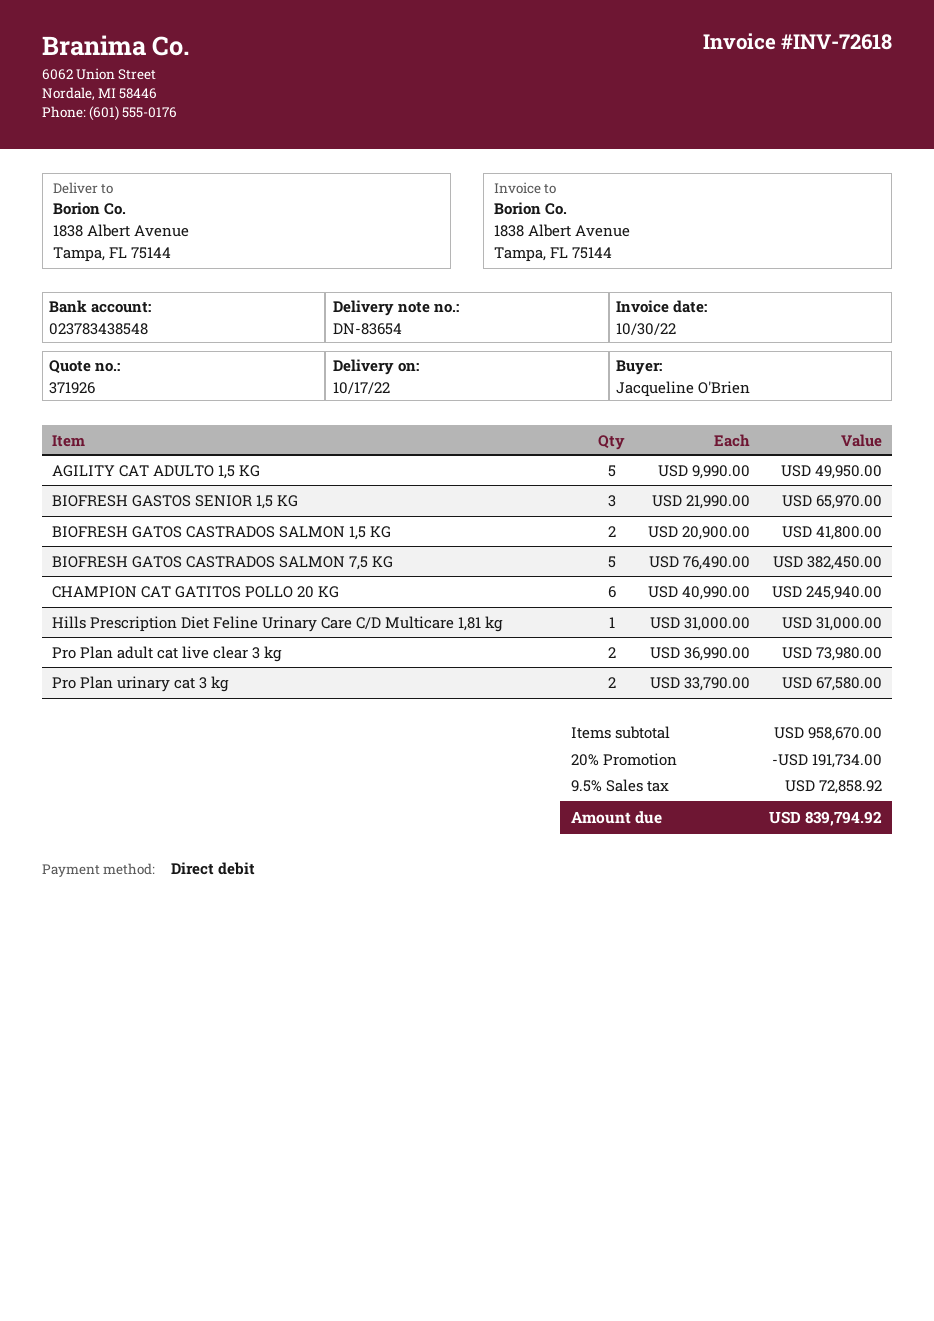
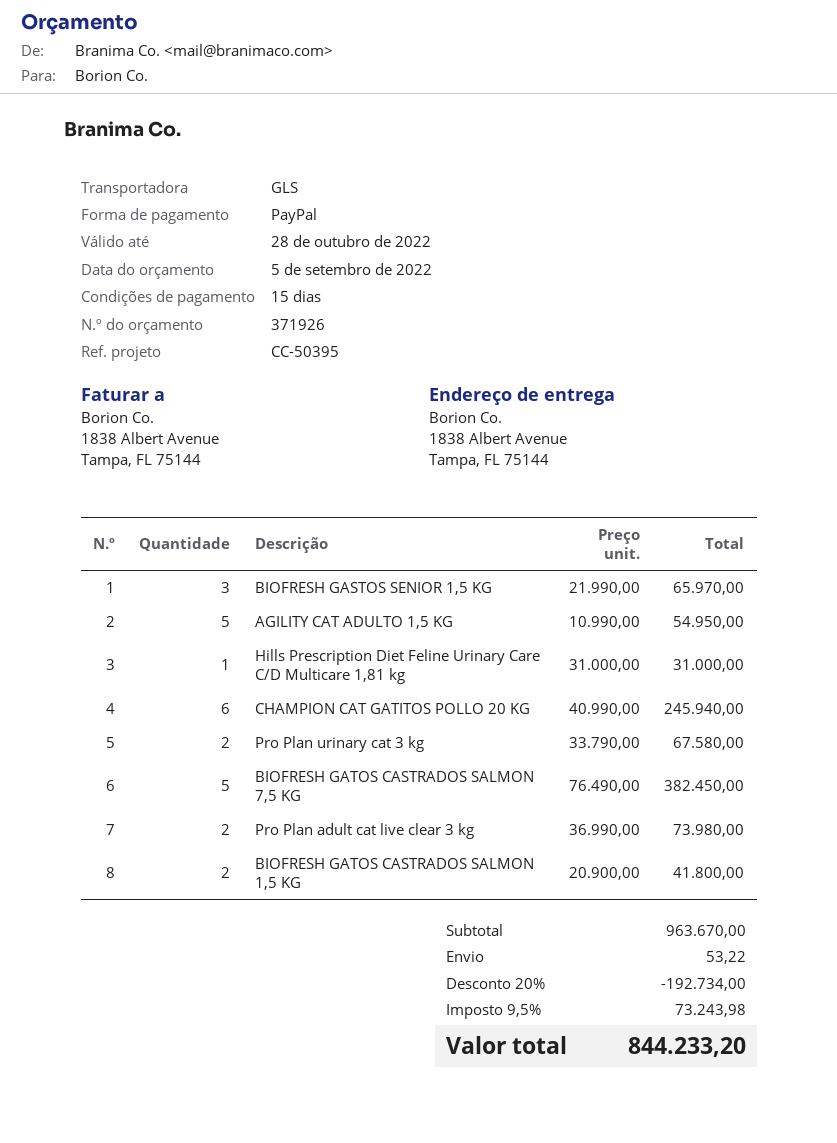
payment method: direct debit -> PayPal
AGILITY CAT ADULTO 1,5 KG: 5 x 9990.00 = 49950.00 -> 5 x 10990.00 = 54950.00
subtotal: 958670.00 -> 963670.00
discount: 20% = 191734.00 -> 20% = 192734.00
shipping: none -> 53.22
tax: 9.5% = 72858.92 -> 9.5% = 73243.98
total: 839794.92 -> 844233.20

